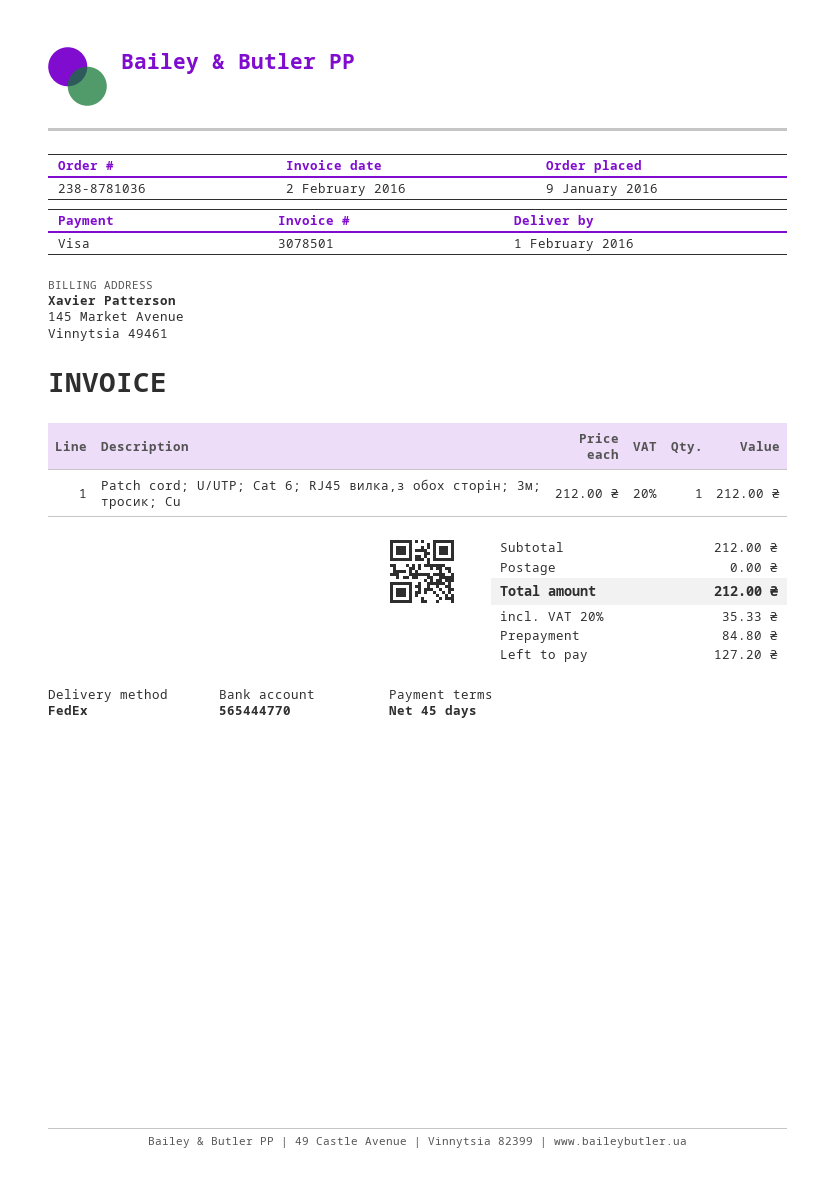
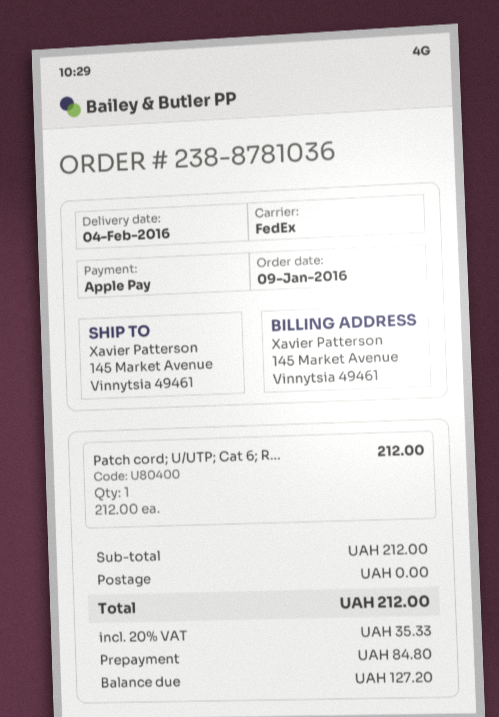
delivery date: 2016-02-01 -> 2016-02-04
payment method: Visa -> Apple Pay

